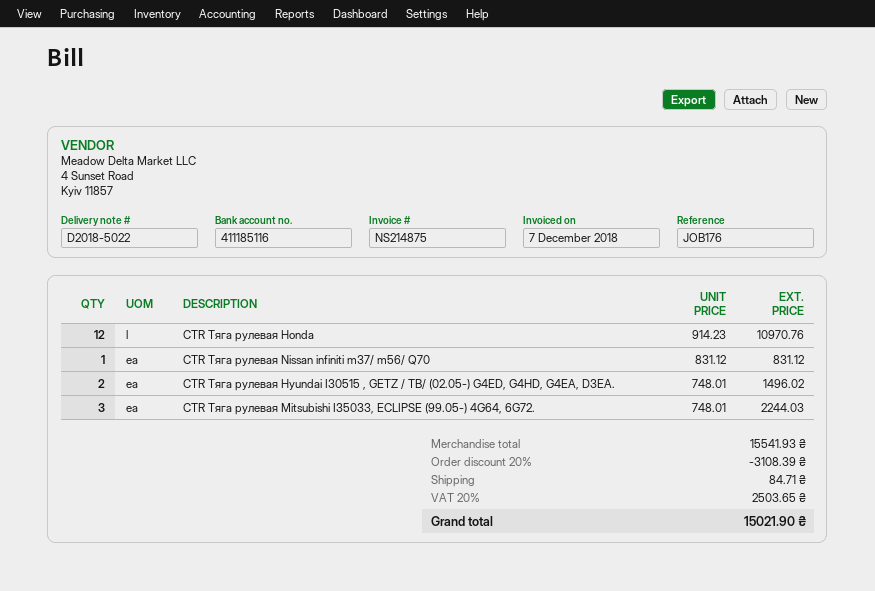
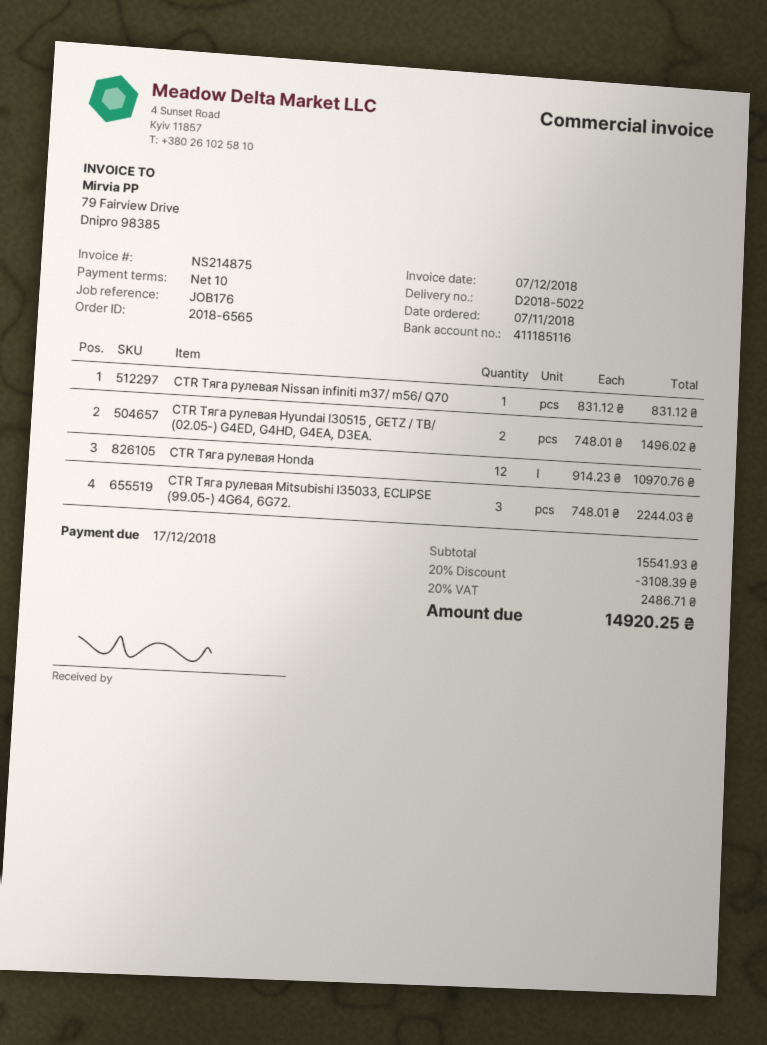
shipping: 84.71 -> none
tax: 20% = 2503.65 -> 20% = 2486.71
total: 15021.90 -> 14920.25

